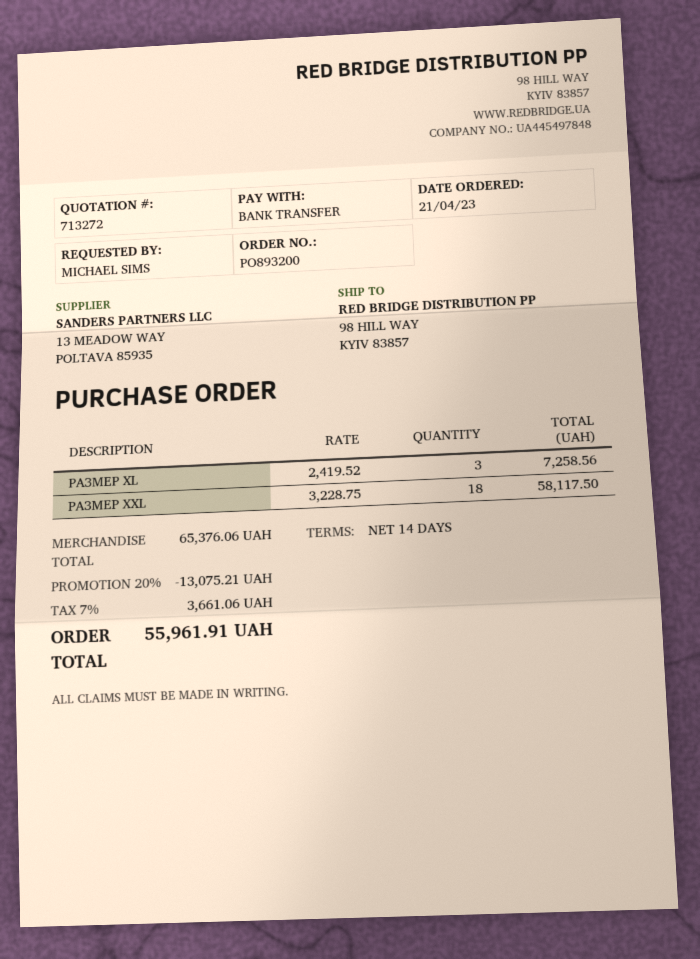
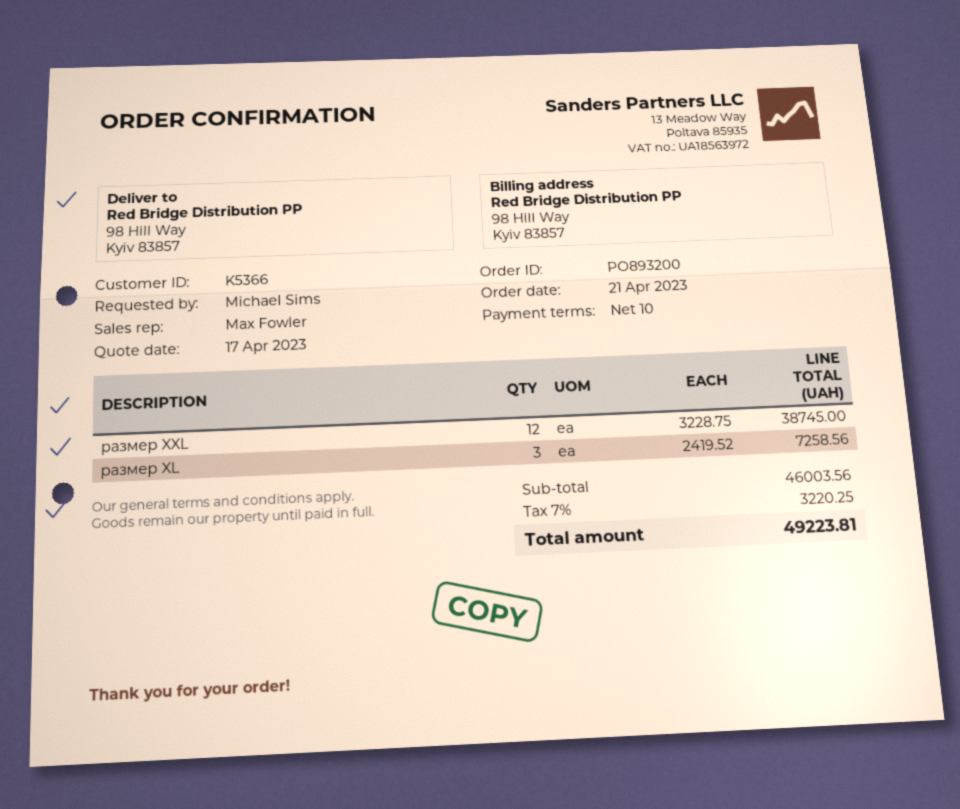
payment terms: 14 days -> 10 days
РАЗМЕР XXL: 18 x 3228.75 = 58117.50 -> 12 x 3228.75 = 38745.00
subtotal: 65376.06 -> 46003.56
discount: 20% = 13075.21 -> none
tax: 7% = 3661.06 -> 7% = 3220.25
total: 55961.91 -> 49223.81

